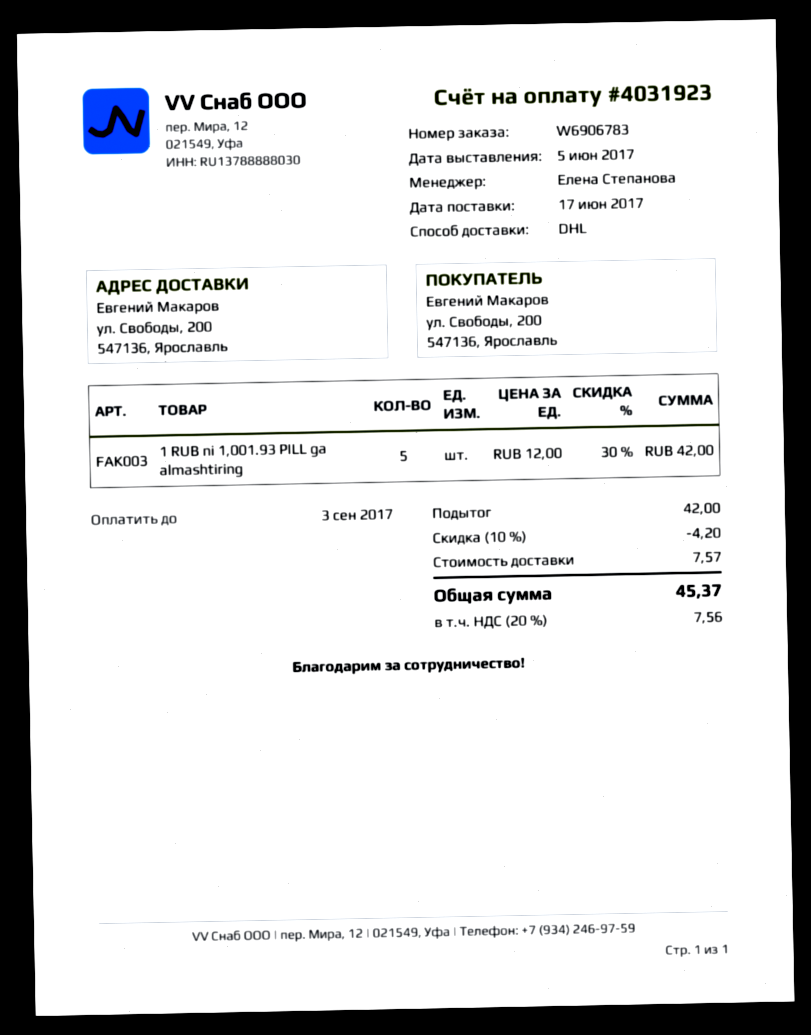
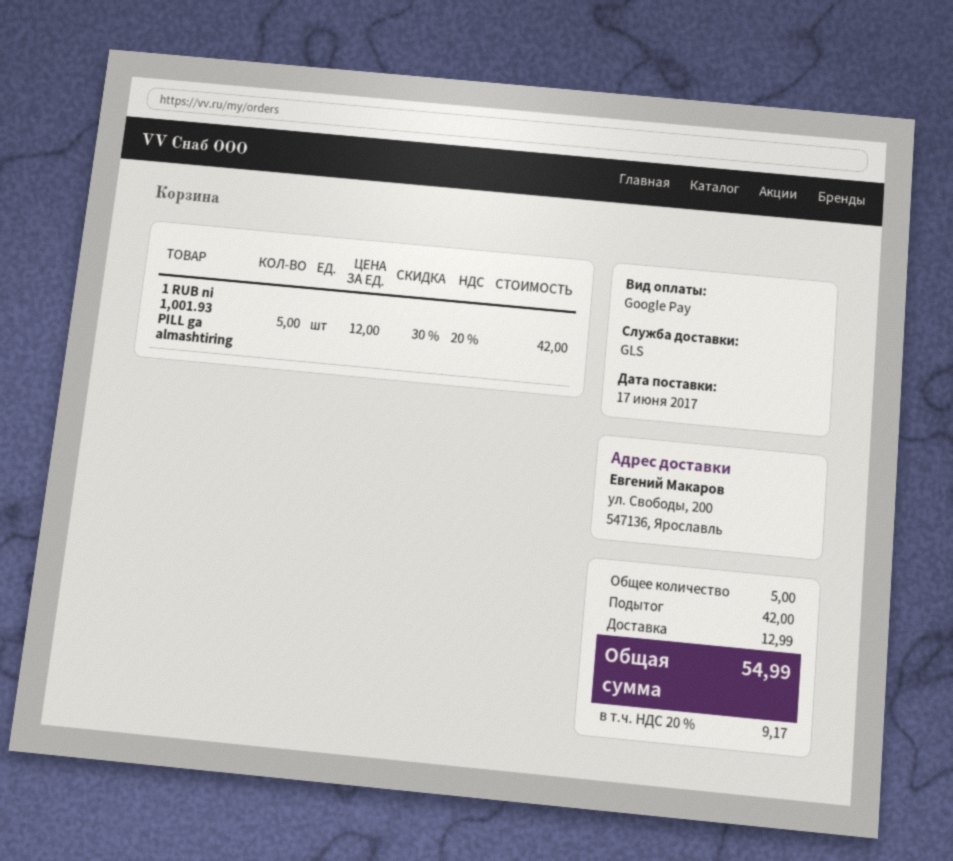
shipping method: DHL -> GLS
discount: 10% = 4.20 -> none
shipping: 7.57 -> 12.99
tax: 20% = 7.56 -> 20% = 9.17
total: 45.37 -> 54.99

